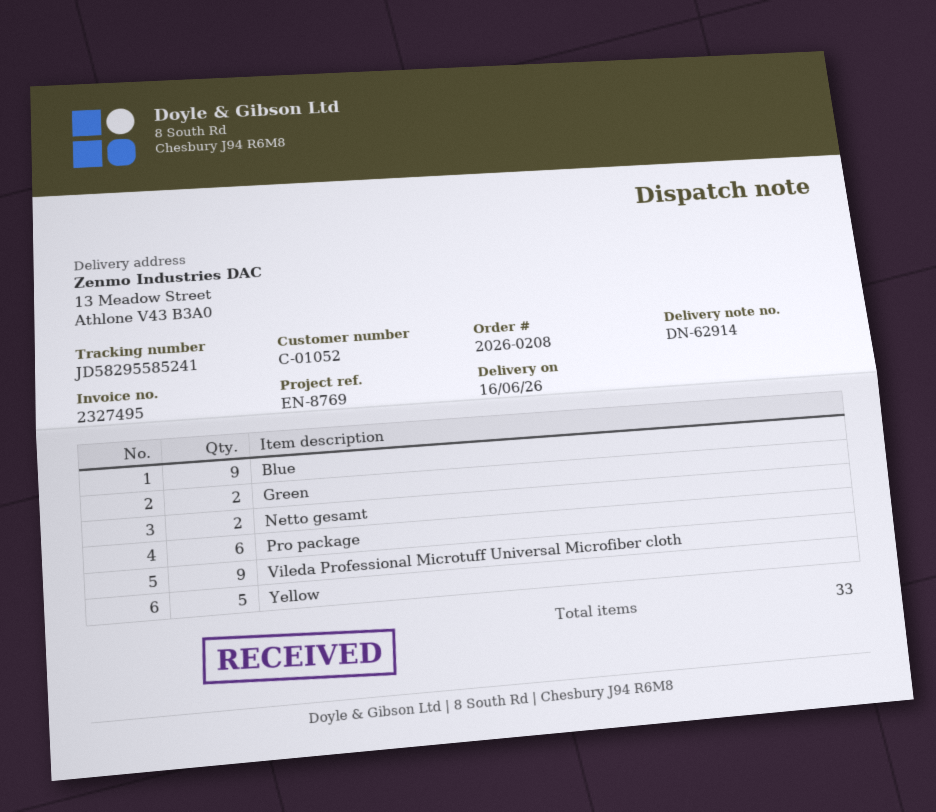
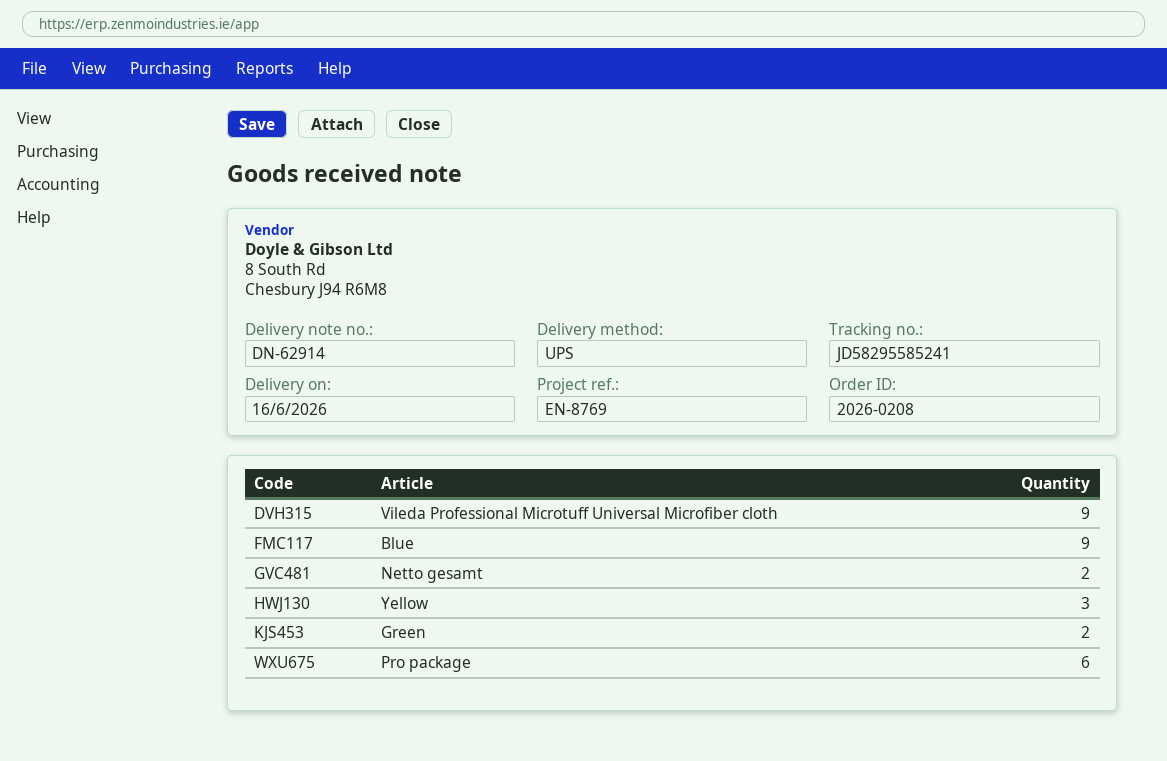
Yellow: 5 -> 3

